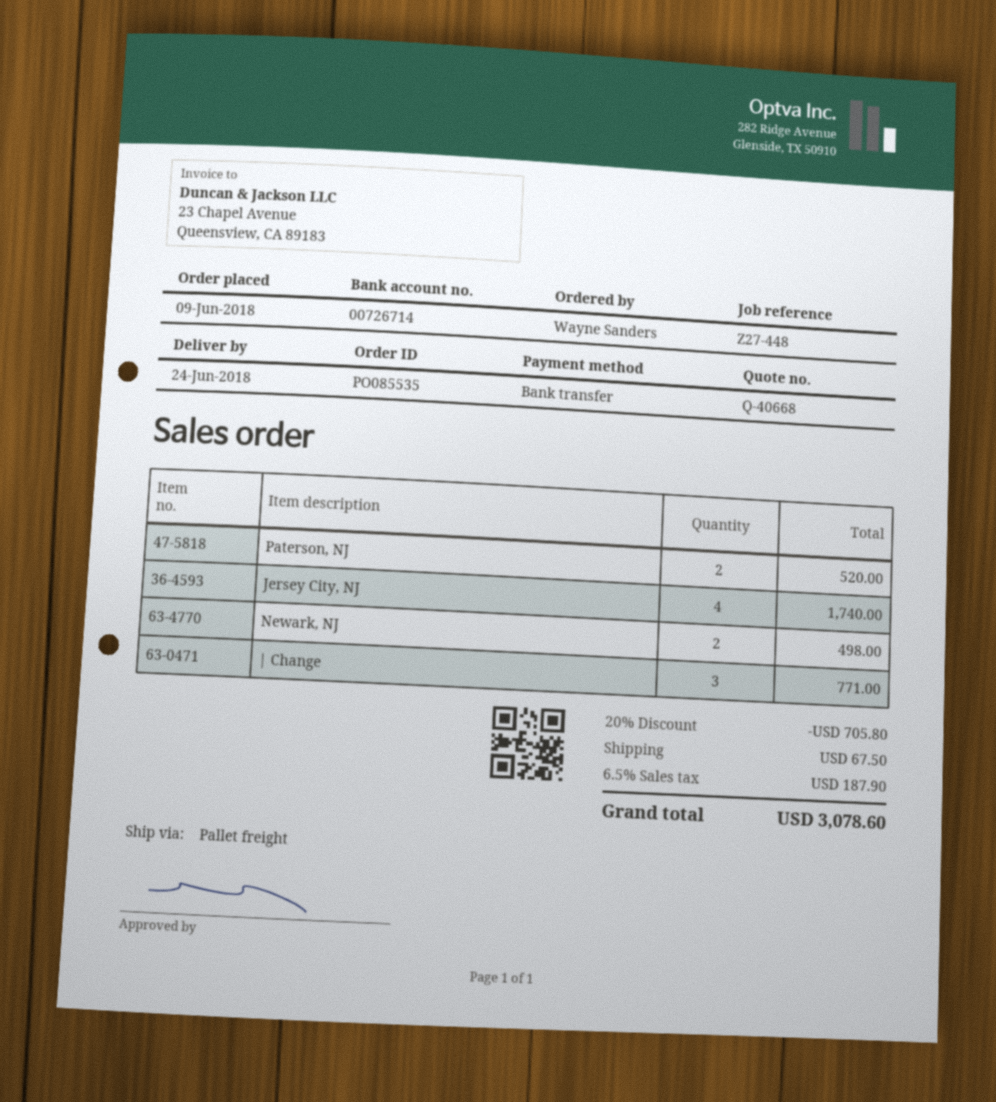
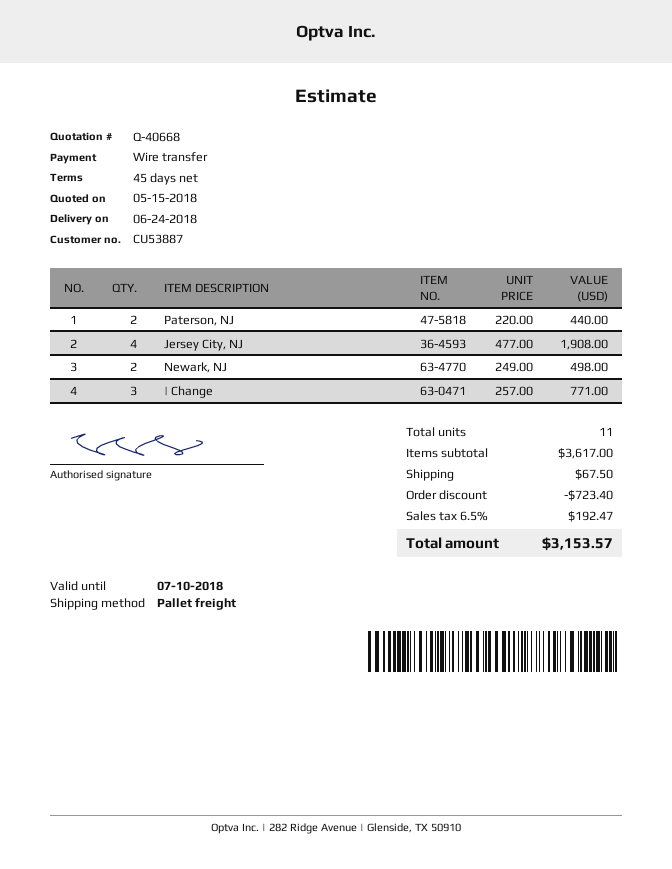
Paterson, NJ: 2 for 520.00 -> 2 for 440.00
Jersey City, NJ: 4 for 1740.00 -> 4 for 1908.00
discount: 705.80 -> 723.40
tax: 6.5% = 187.90 -> 6.5% = 192.47
total: 3078.60 -> 3153.57

